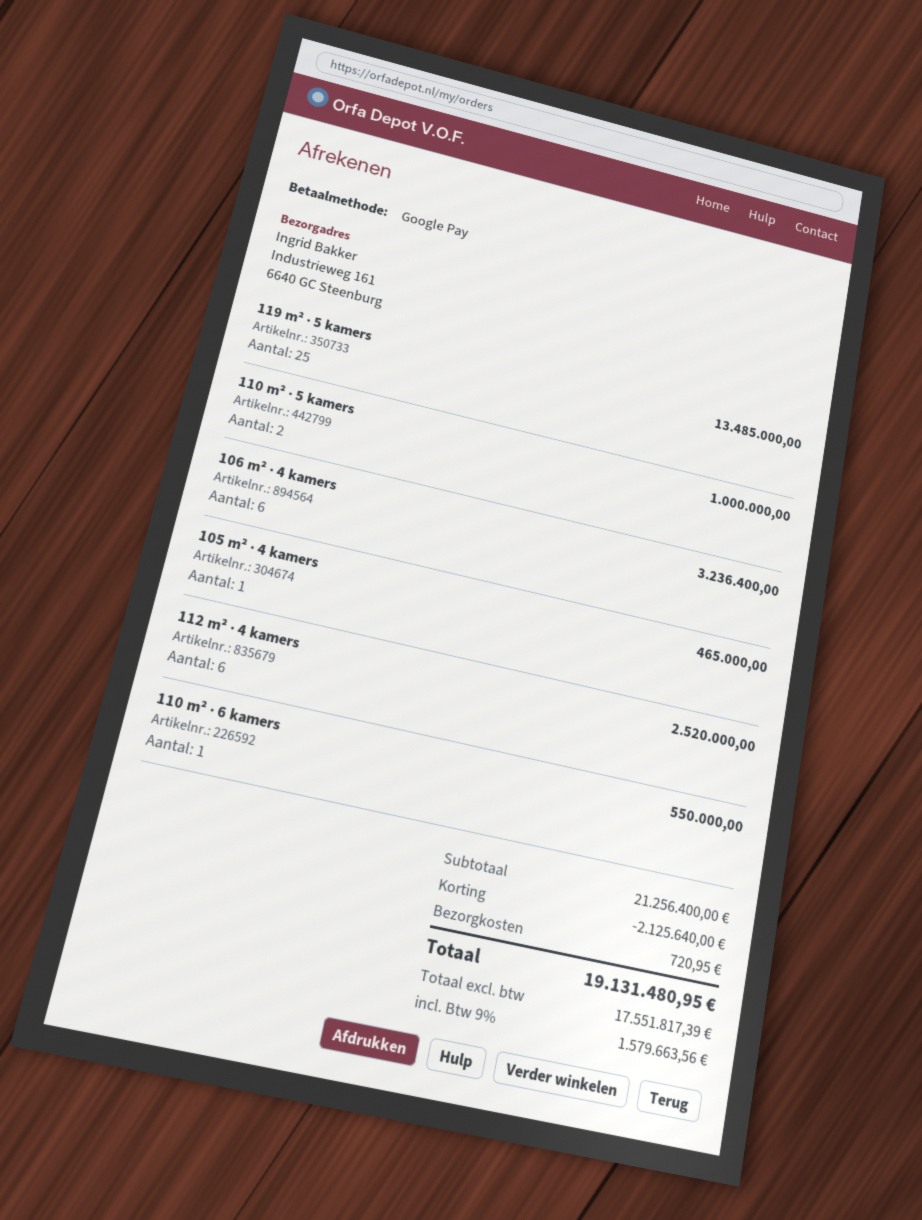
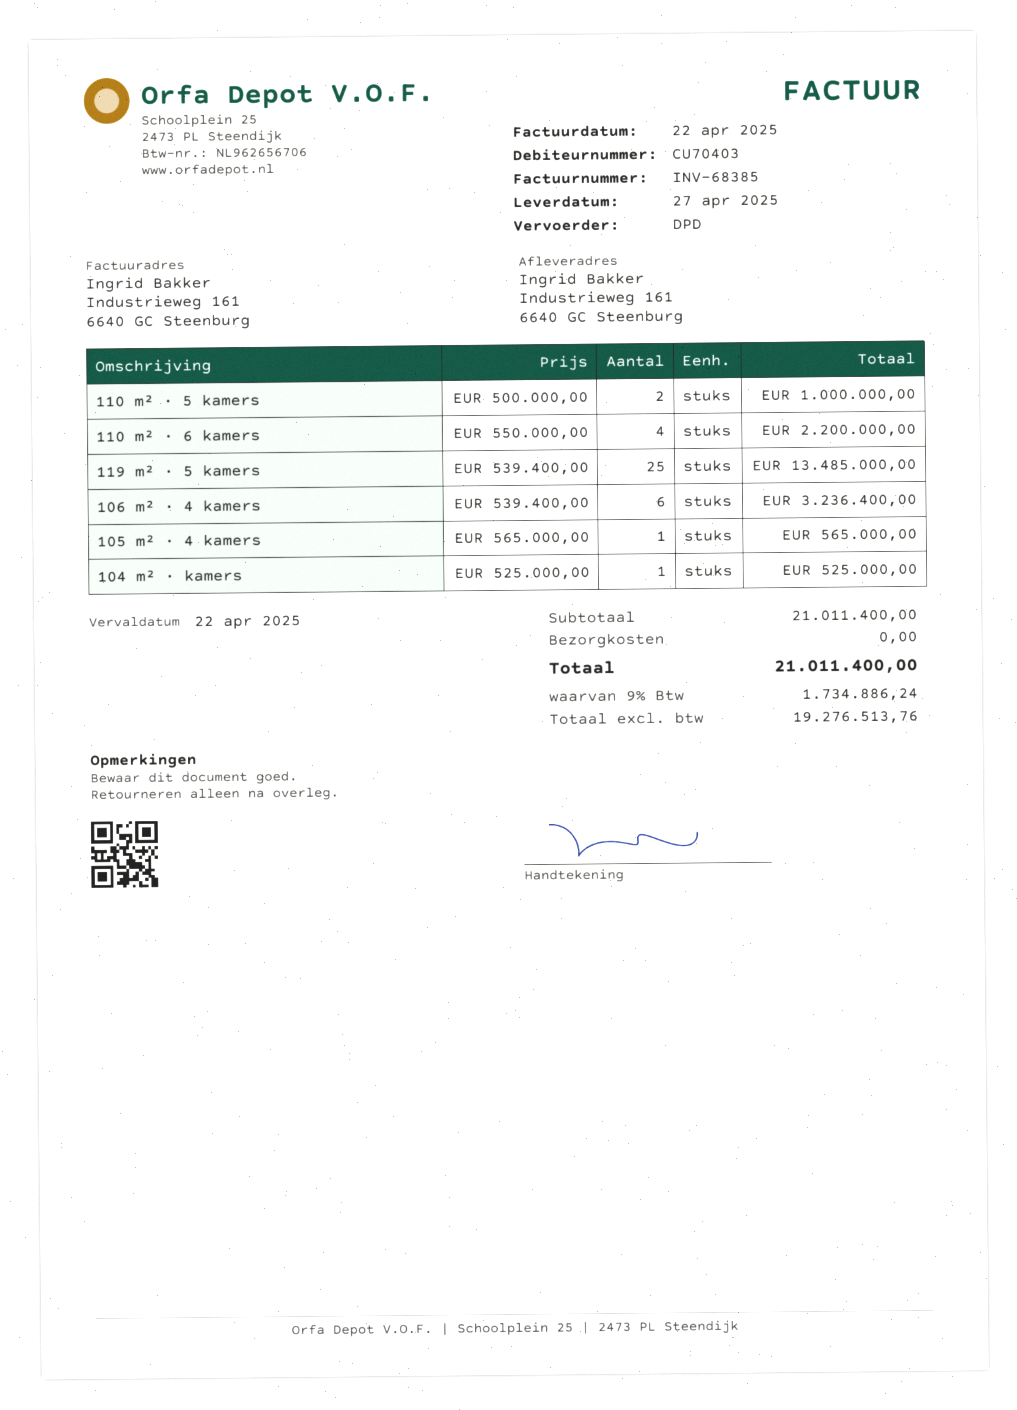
105 m² · 4 kamers: 1 for 465000.00 -> 1 for 565000.00
112 m² · 4 kamers: 6 for 2520000.00 -> none
110 m² · 6 kamers: 1 for 550000.00 -> 4 for 2200000.00
104 m² · kamers: none -> 1 for 525000.00
subtotal: 21256400.00 -> 21011400.00
discount: 2125640.00 -> none
shipping: 720.95 -> 0.00
net: 17551817.39 -> 19276513.76
tax: 9% = 1579663.56 -> 9% = 1734886.24
total: 19131480.95 -> 21011400.00

